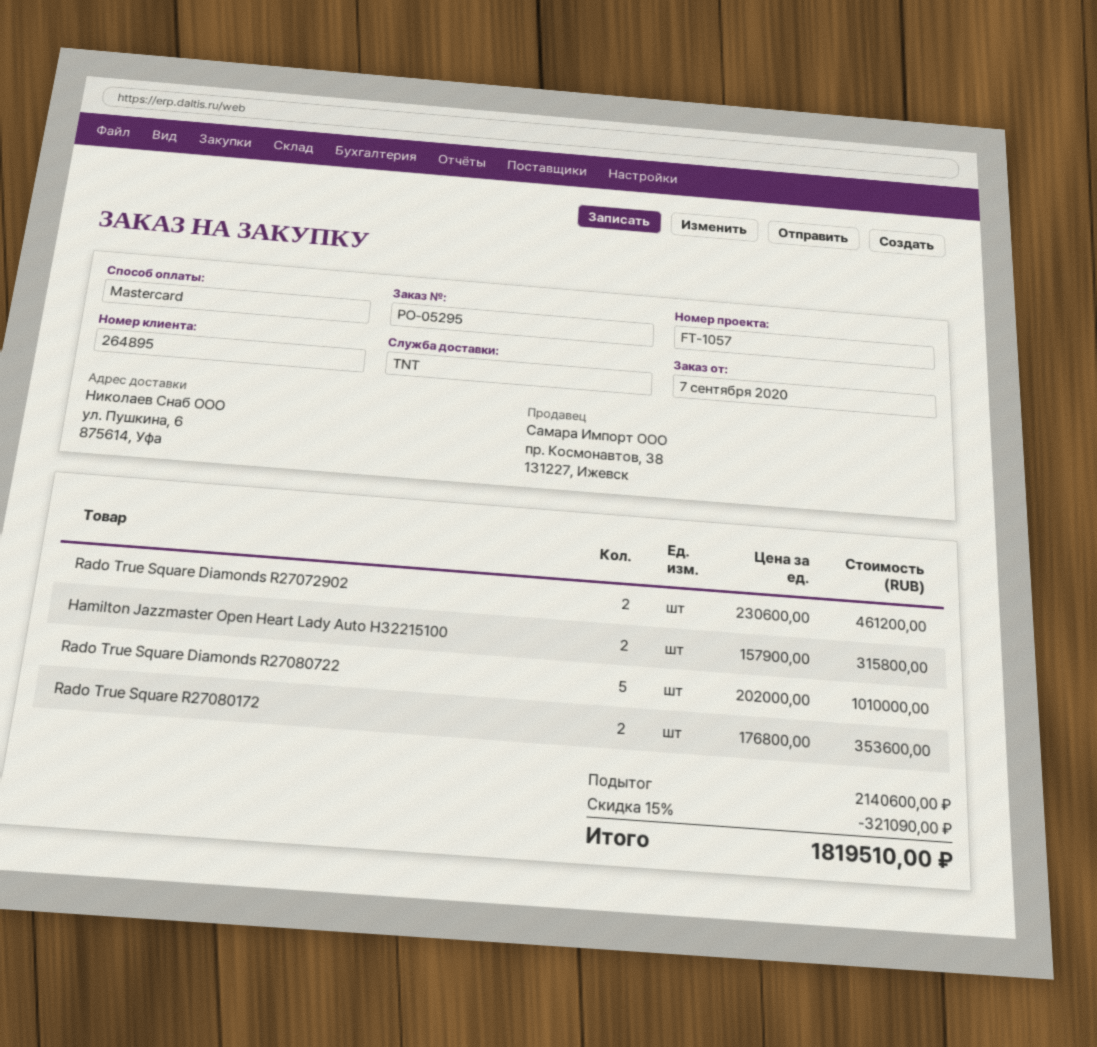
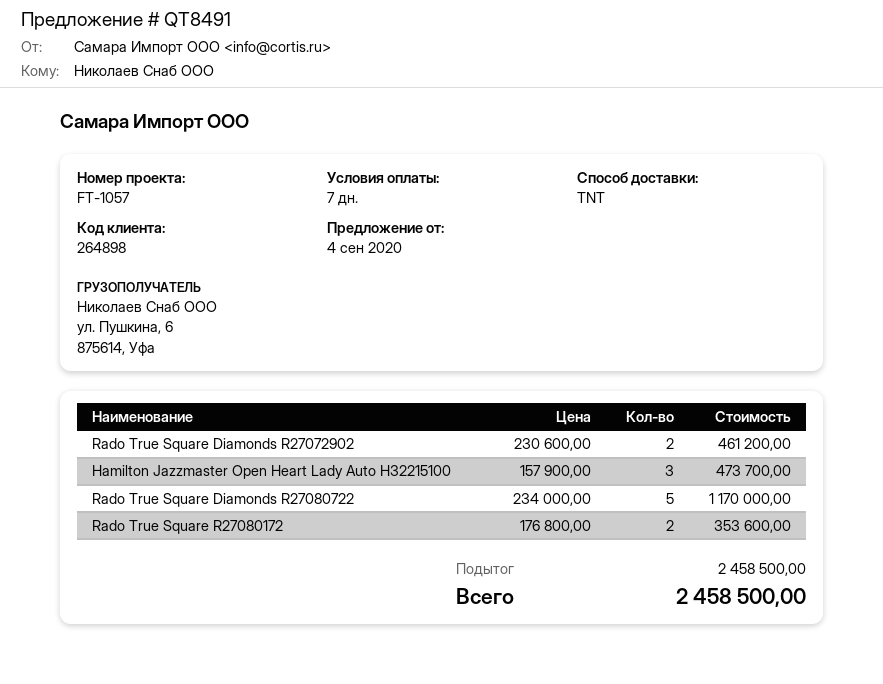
customer number: 264895 -> 264898
Hamilton Jazzmaster Open Heart Lady Auto H32215100: 2 x 157900.00 = 315800.00 -> 3 x 157900.00 = 473700.00
Rado True Square Diamonds R27080722: 5 x 202000.00 = 1010000.00 -> 5 x 234000.00 = 1170000.00
subtotal: 2140600.00 -> 2458500.00
discount: 15% = 321090.00 -> none
total: 1819510.00 -> 2458500.00

